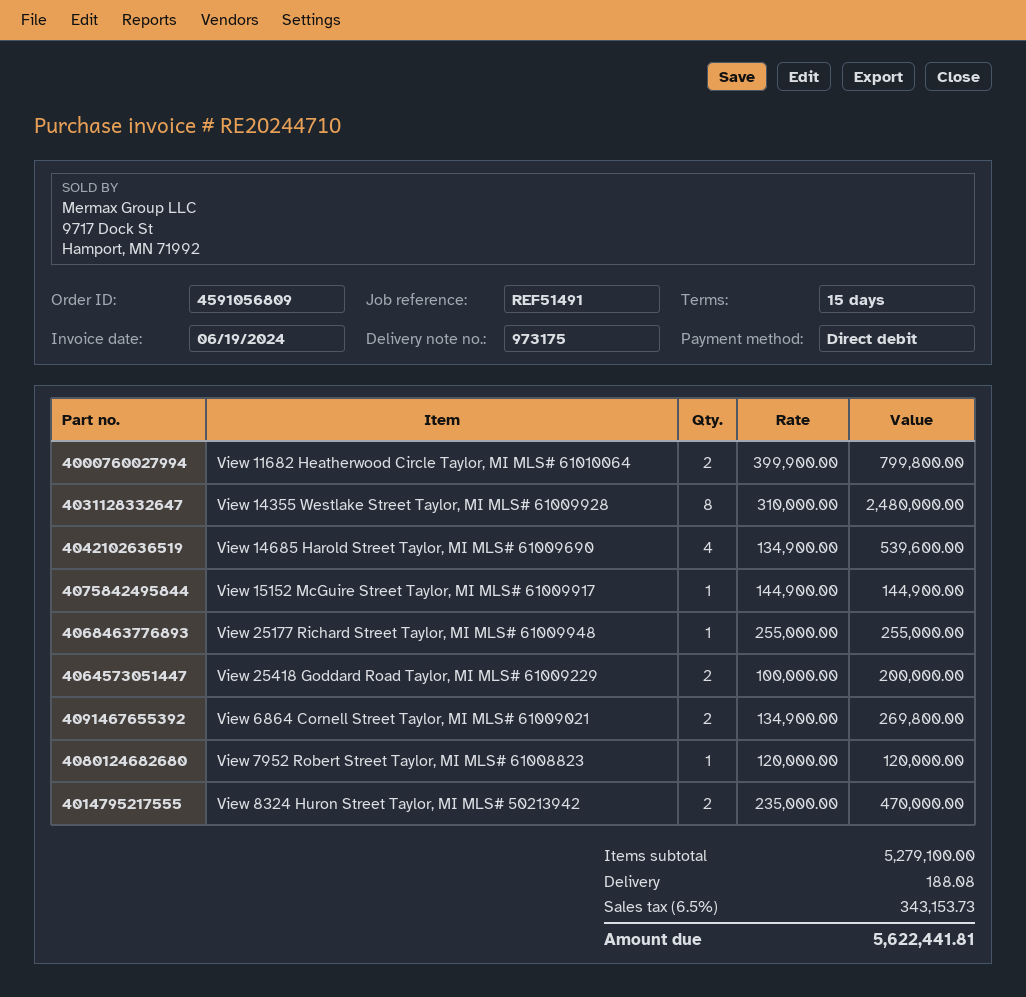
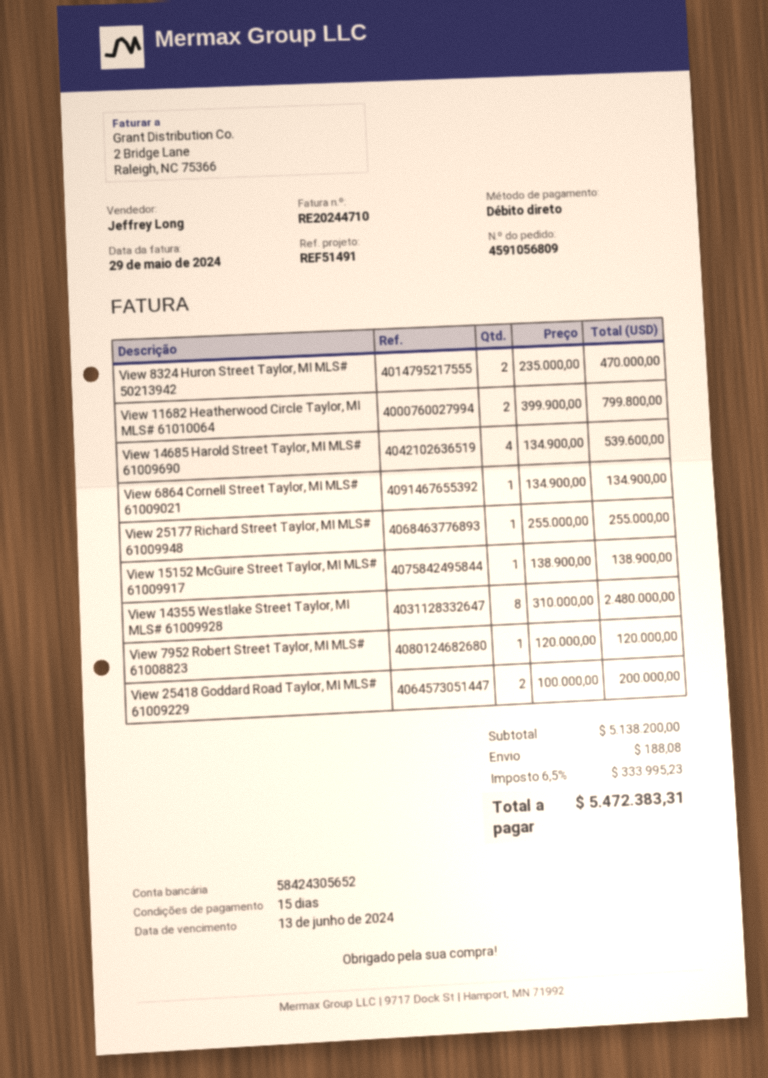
invoice date: 2024-06-19 -> 2024-05-29
View 15152 McGuire Street Taylor, MI MLS# 61009917: 1 x 144900.00 = 144900.00 -> 1 x 138900.00 = 138900.00
View 6864 Cornell Street Taylor, MI MLS# 61009021: 2 x 134900.00 = 269800.00 -> 1 x 134900.00 = 134900.00
subtotal: 5279100.00 -> 5138200.00
tax: 6.5% = 343153.73 -> 6.5% = 333995.23
total: 5622441.81 -> 5472383.31

